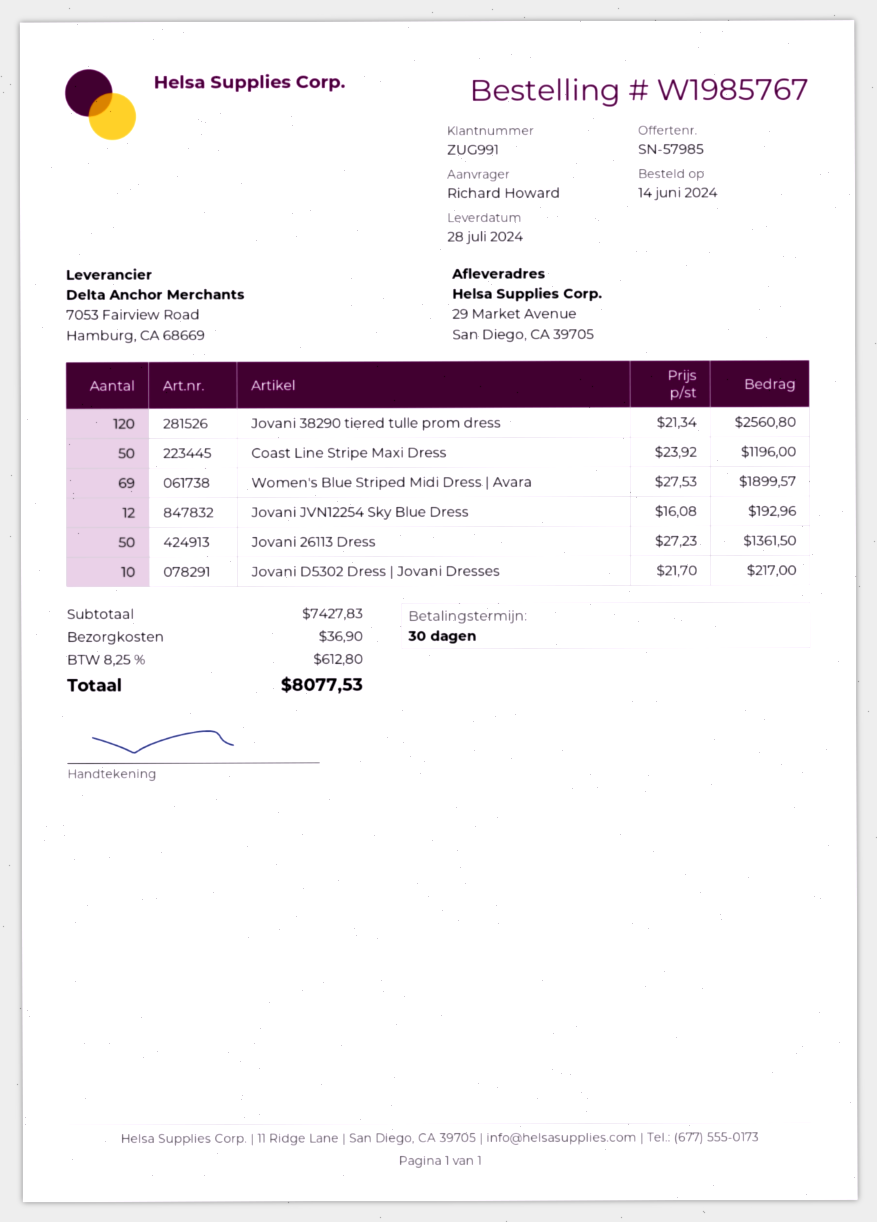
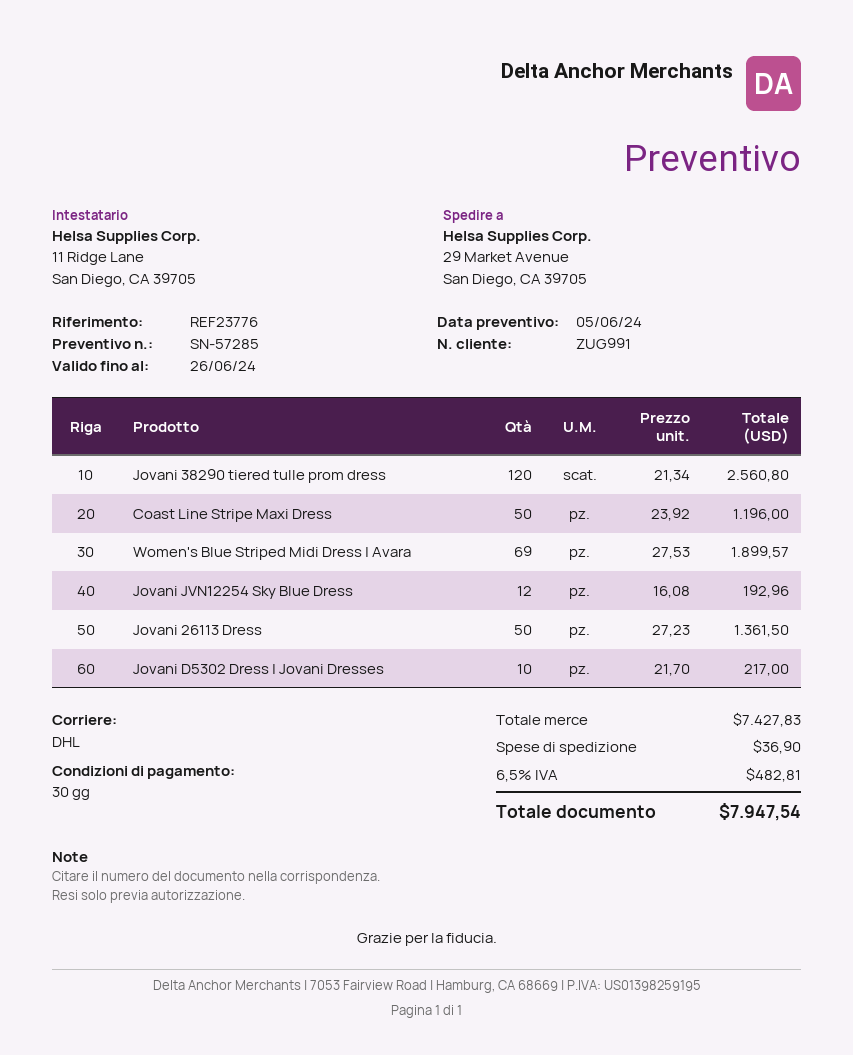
quote number: SN-57985 -> SN-57285
tax: 8.25% = 612.80 -> 6.5% = 482.81
total: 8077.53 -> 7947.54

